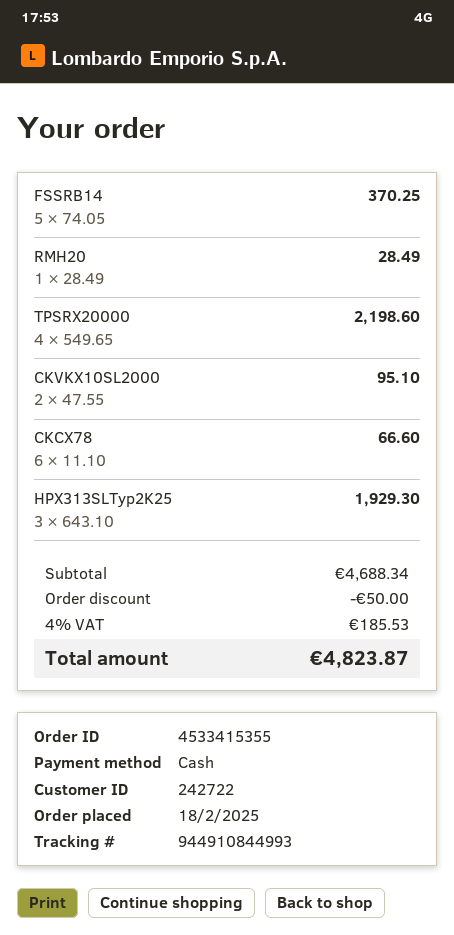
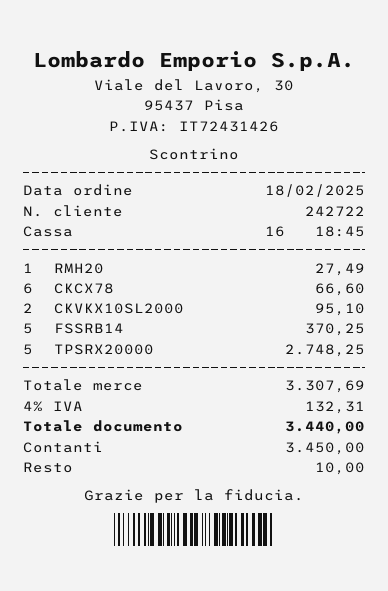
RMH20: 1 for 28.49 -> 1 for 27.49
TPSRX20000: 4 for 2198.60 -> 5 for 2748.25
HPX313SLTyp2K25: 3 for 1929.30 -> none
subtotal: 4688.34 -> 3307.69
discount: 50.00 -> none
tax: 4% = 185.53 -> 4% = 132.31
total: 4823.87 -> 3440.00

